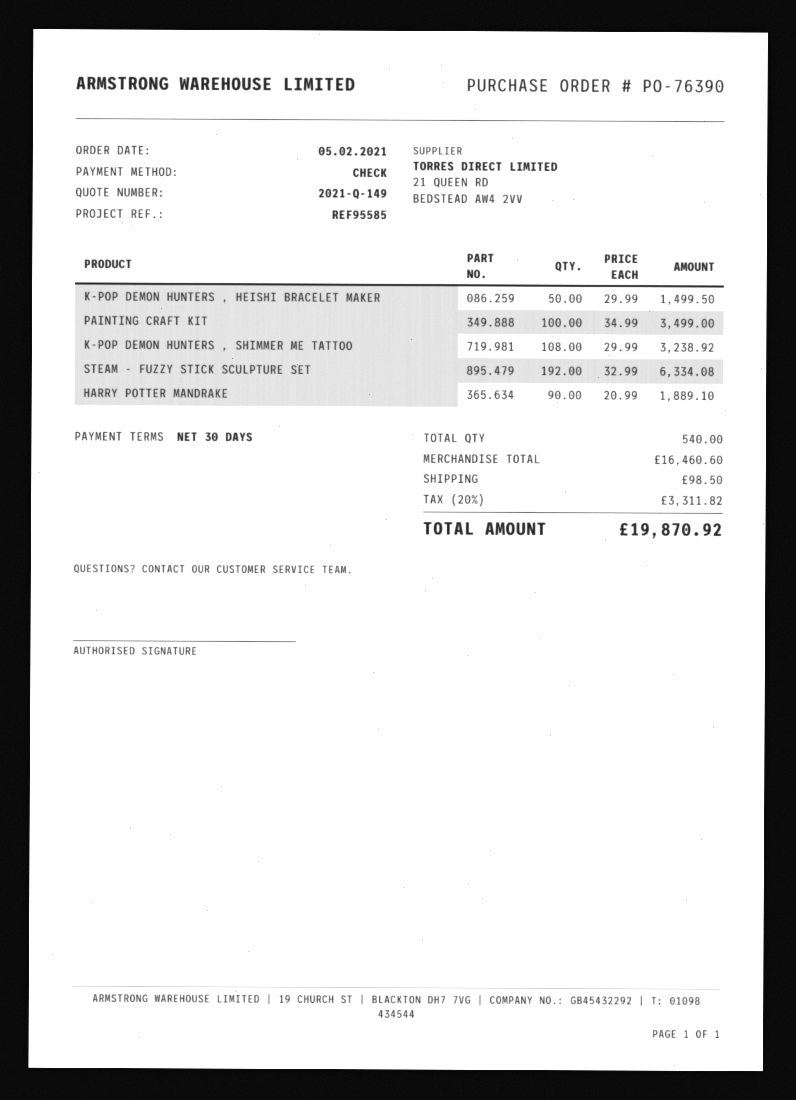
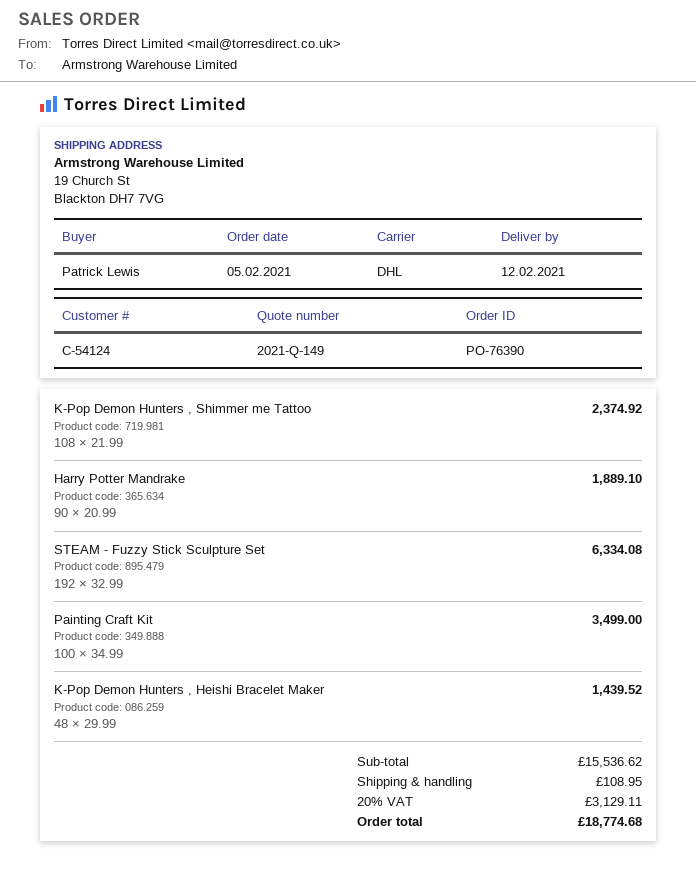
K-POP DEMON HUNTERS , HEISHI BRACELET MAKER: 50 x 29.99 = 1499.50 -> 48 x 29.99 = 1439.52
K-POP DEMON HUNTERS , SHIMMER ME TATTOO: 108 x 29.99 = 3238.92 -> 108 x 21.99 = 2374.92
subtotal: 16460.60 -> 15536.62
shipping: 98.50 -> 108.95
tax: 20% = 3311.82 -> 20% = 3129.11
total: 19870.92 -> 18774.68

